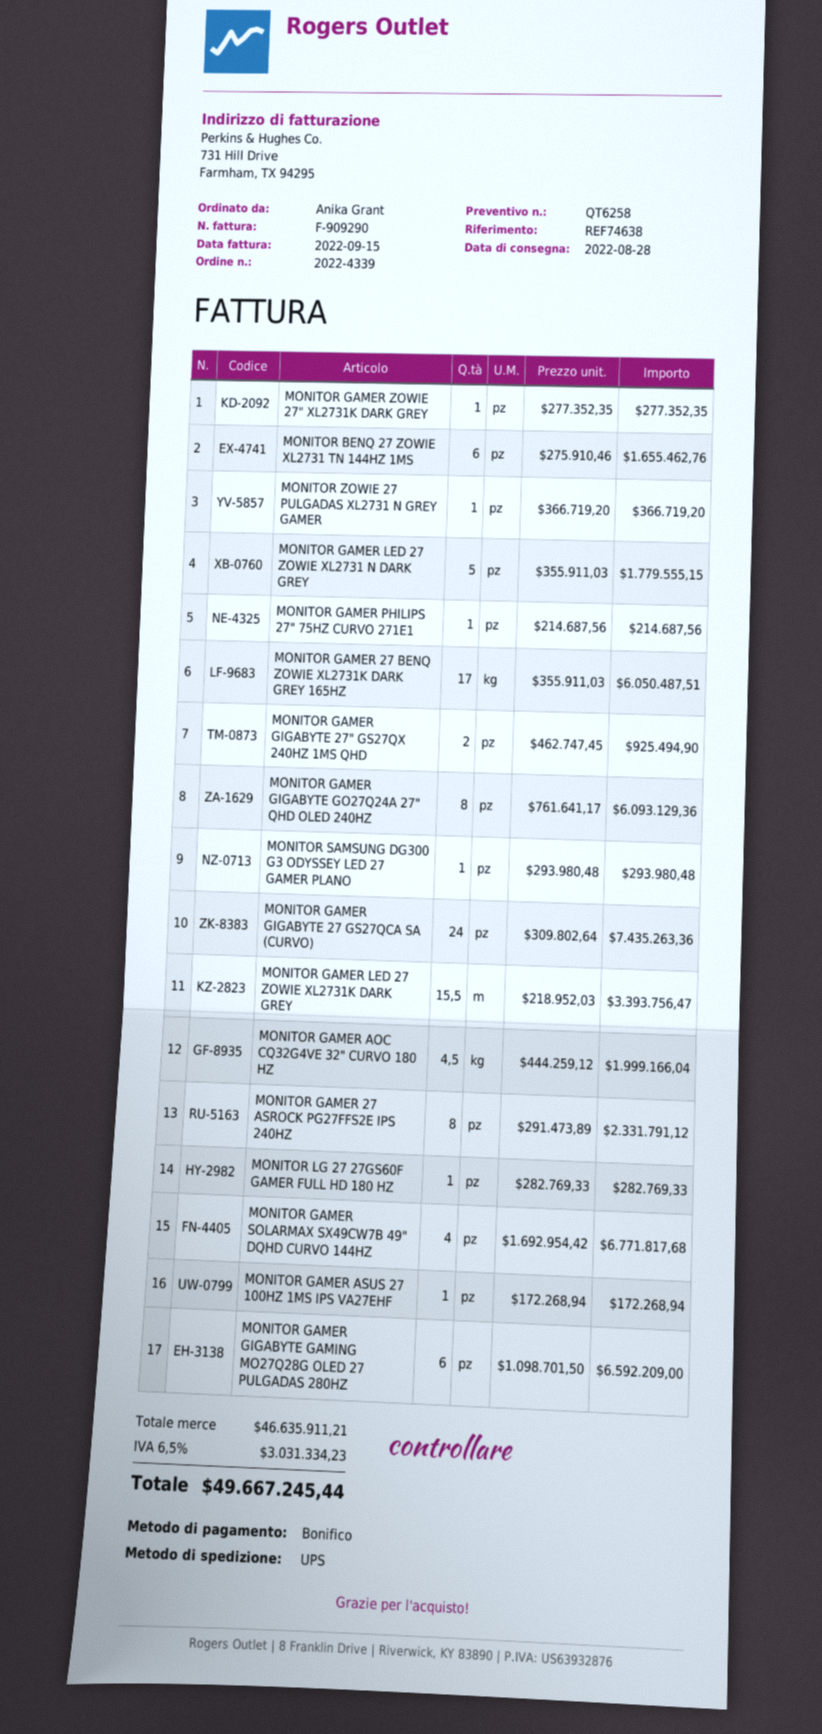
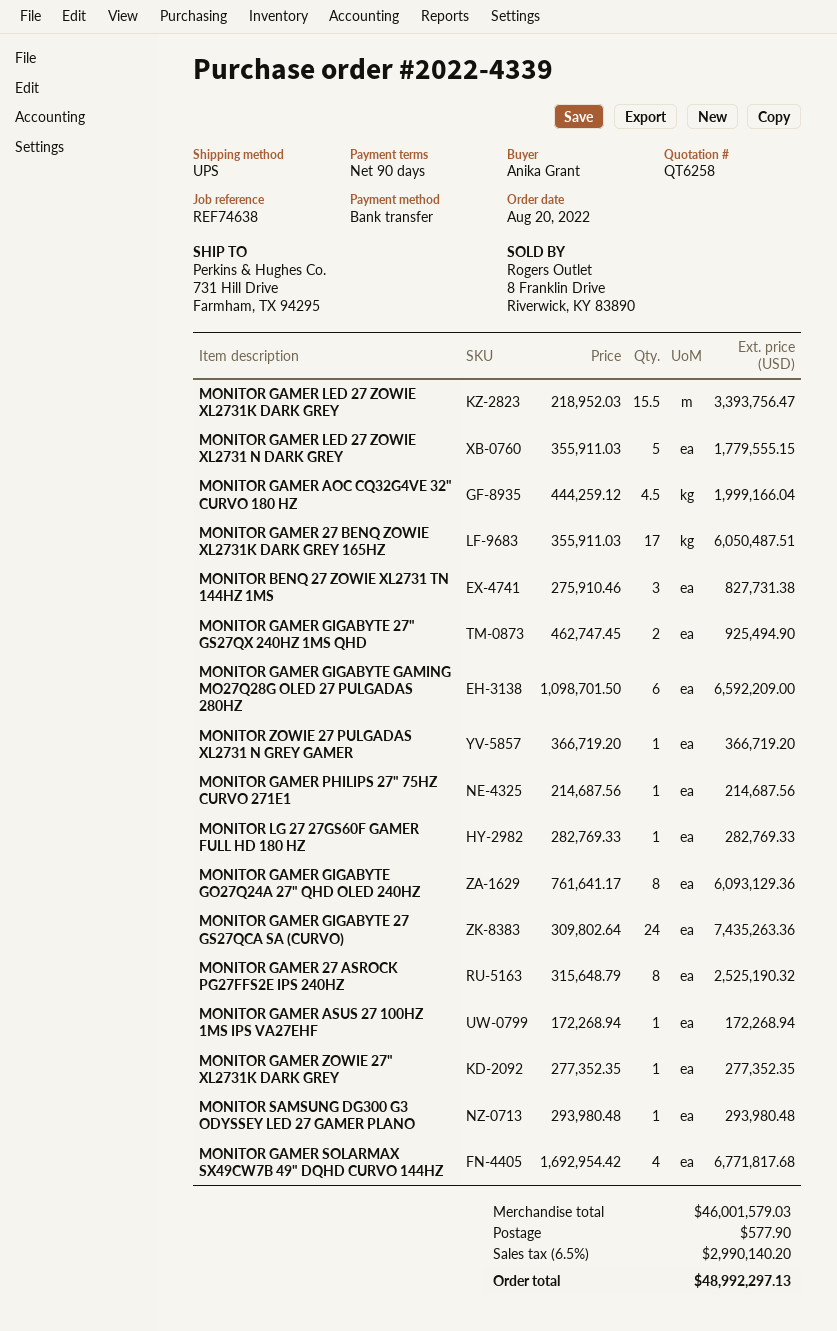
MONITOR BENQ 27 ZOWIE XL2731 TN 144HZ 1MS: 6 x 275910.46 = 1655462.76 -> 3 x 275910.46 = 827731.38
MONITOR GAMER 27 ASROCK PG27FFS2E IPS 240HZ: 8 x 291473.89 = 2331791.12 -> 8 x 315648.79 = 2525190.32
subtotal: 46635911.21 -> 46001579.03
shipping: none -> 577.90
tax: 6.5% = 3031334.23 -> 6.5% = 2990140.20
total: 49667245.44 -> 48992297.13

